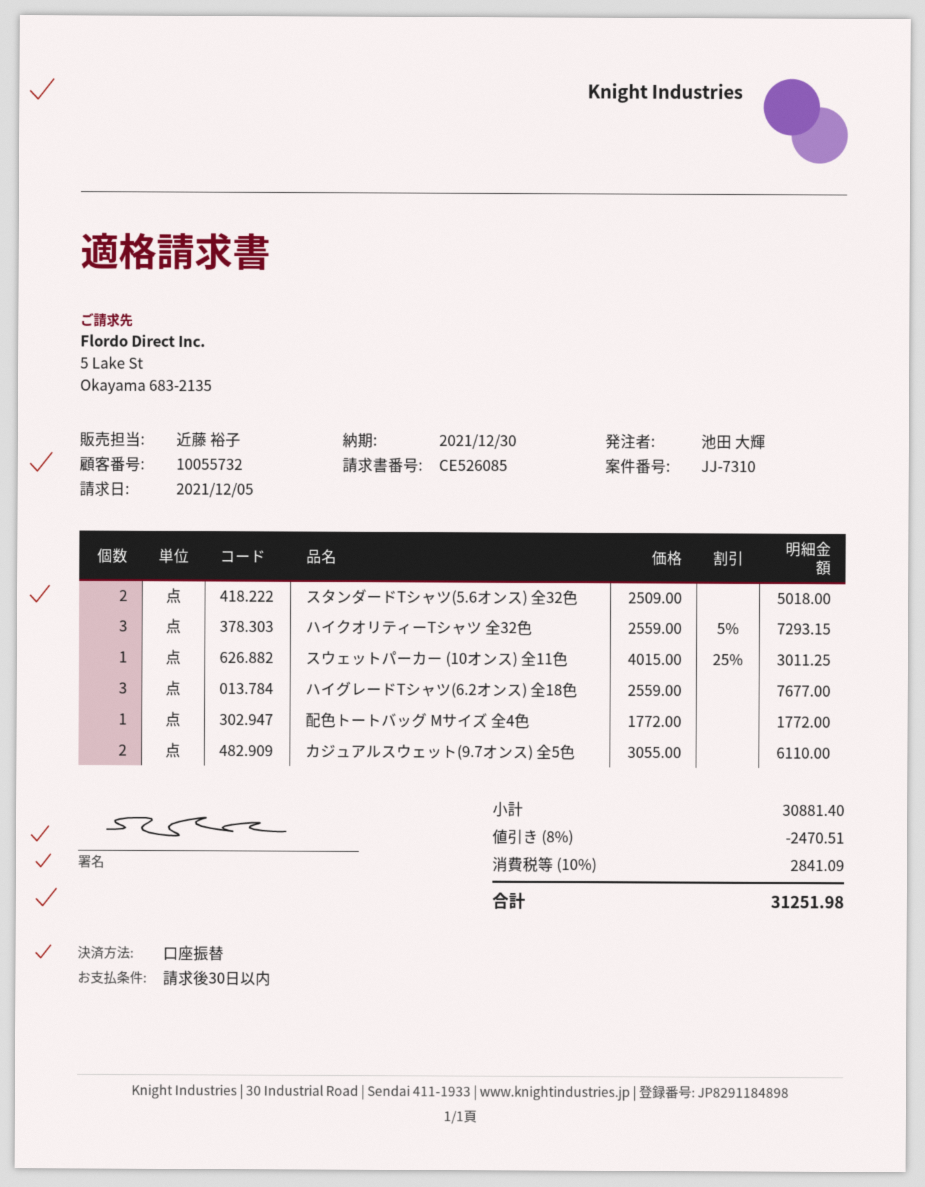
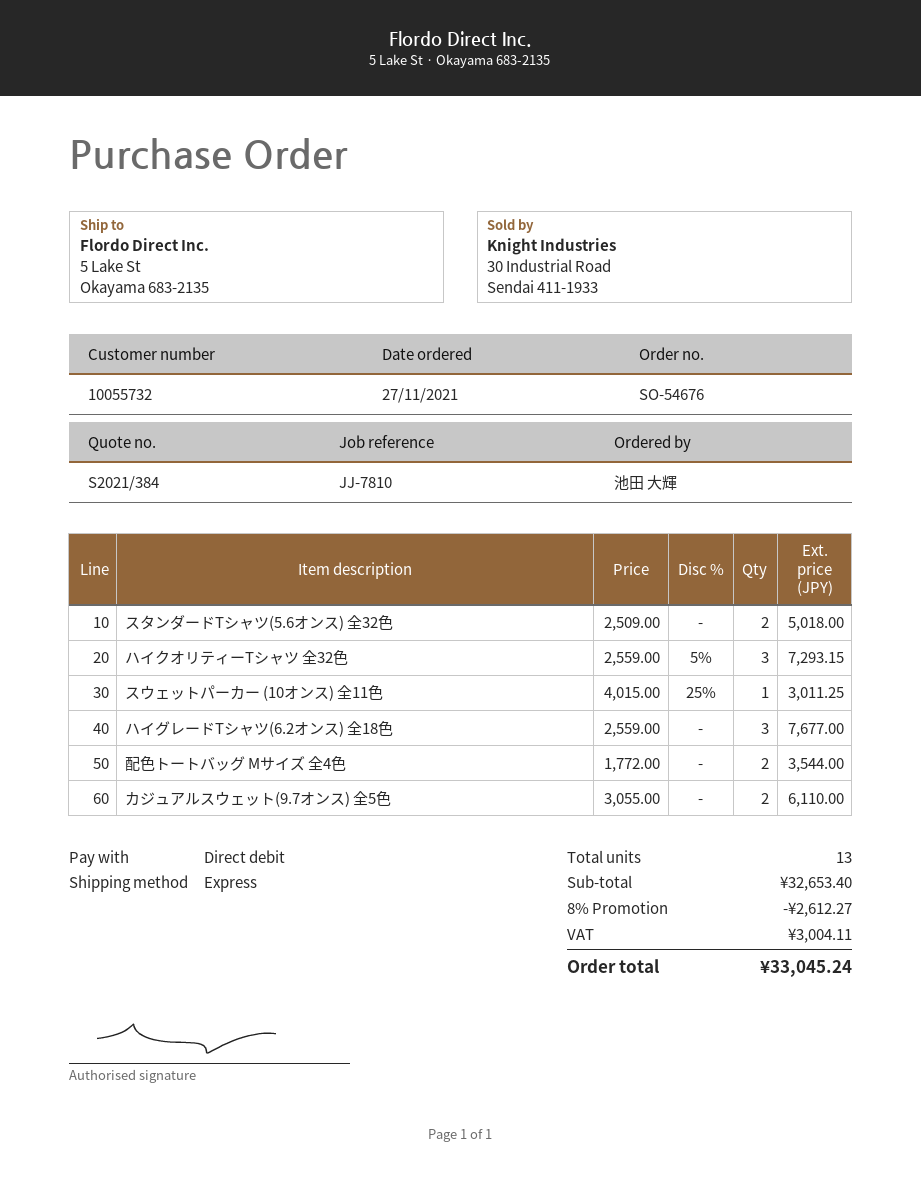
reference: JJ-7310 -> JJ-7810
配色トートバッグ Mサイズ 全4色: 1 x 1772.00 = 1772.00 -> 2 x 1772.00 = 3544.00
subtotal: 30881.40 -> 32653.40
discount: 8% = 2470.51 -> 8% = 2612.27
tax: 2841.09 -> 3004.11
total: 31251.98 -> 33045.24

